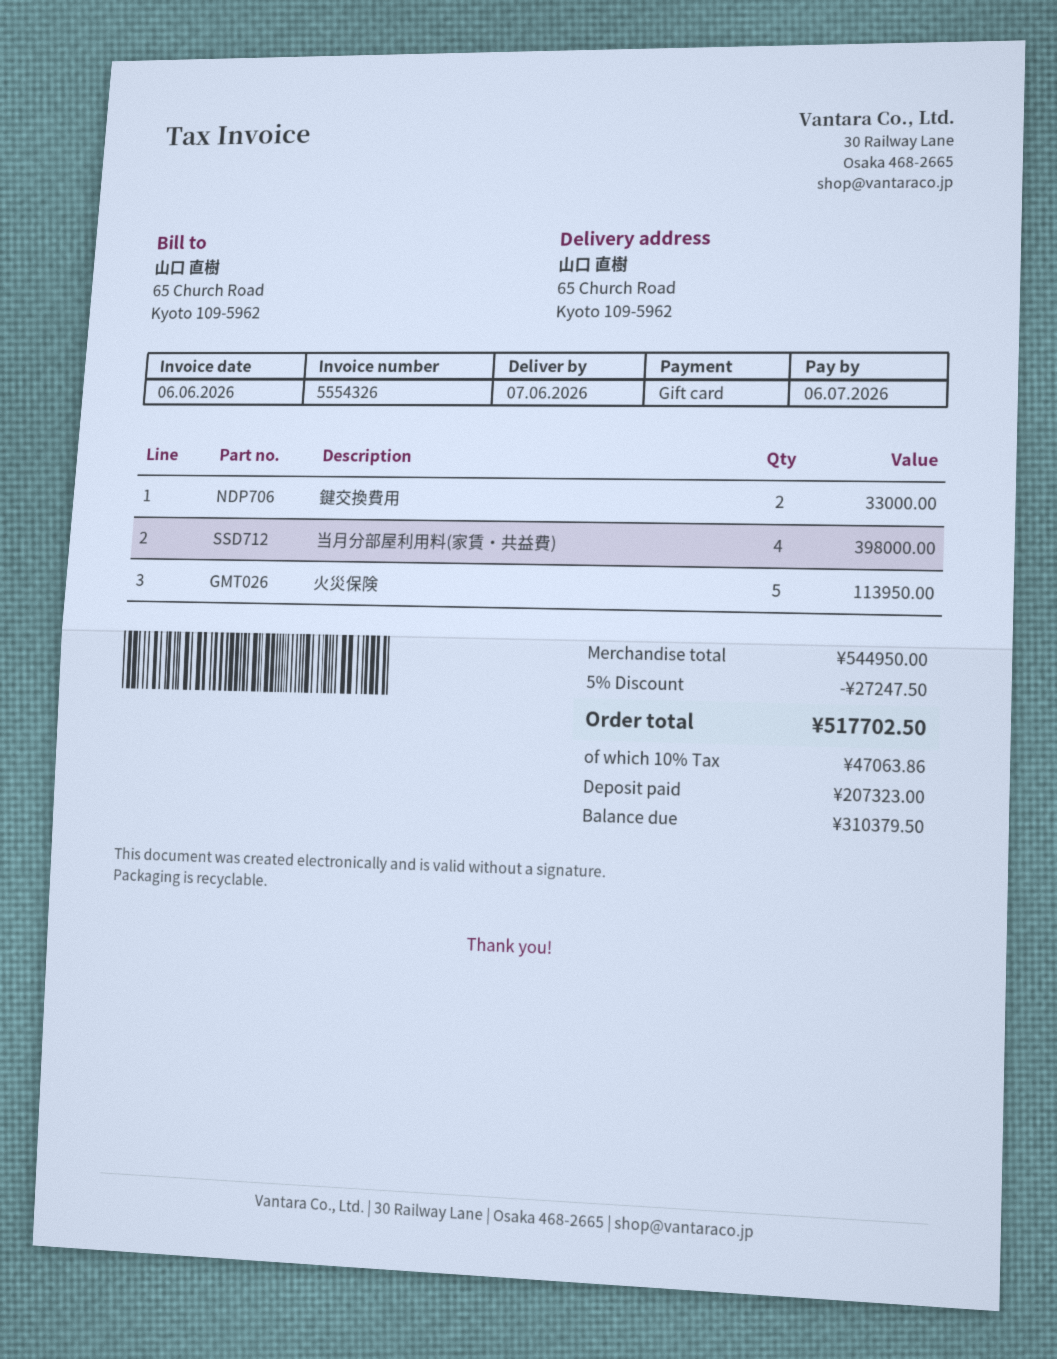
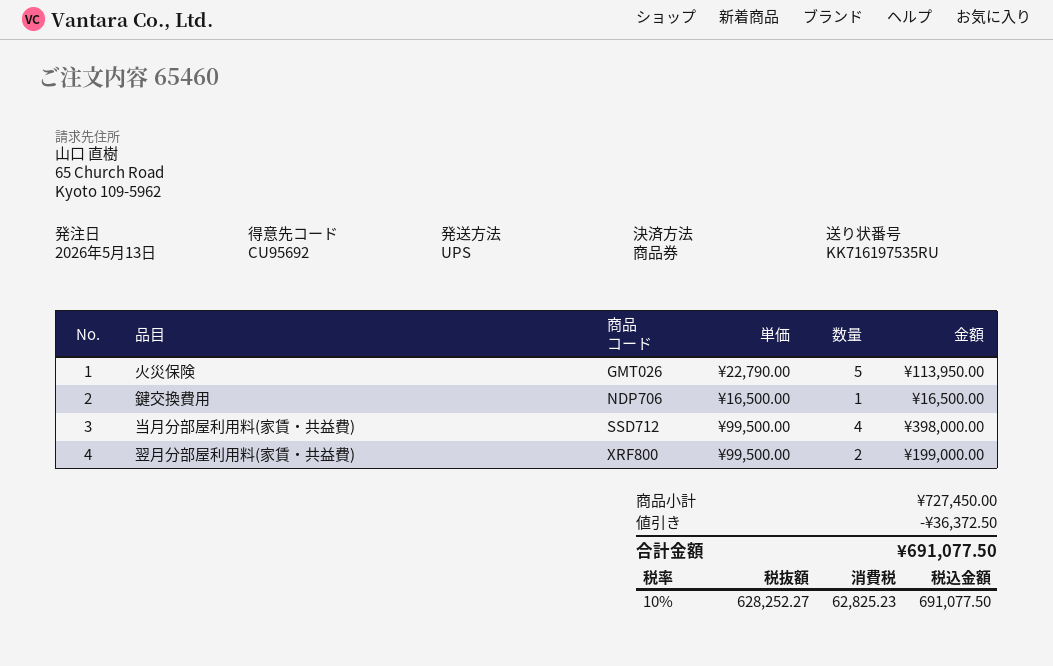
鍵交換費用: 2 for 33000.00 -> 1 for 16500.00
翌月分部屋利用料(家賃・共益費): none -> 2 for 199000.00
subtotal: 544950.00 -> 727450.00
discount: 27247.50 -> 36372.50
tax: 10% = 47063.86 -> 10% = 62825.23
total: 517702.50 -> 691077.50

